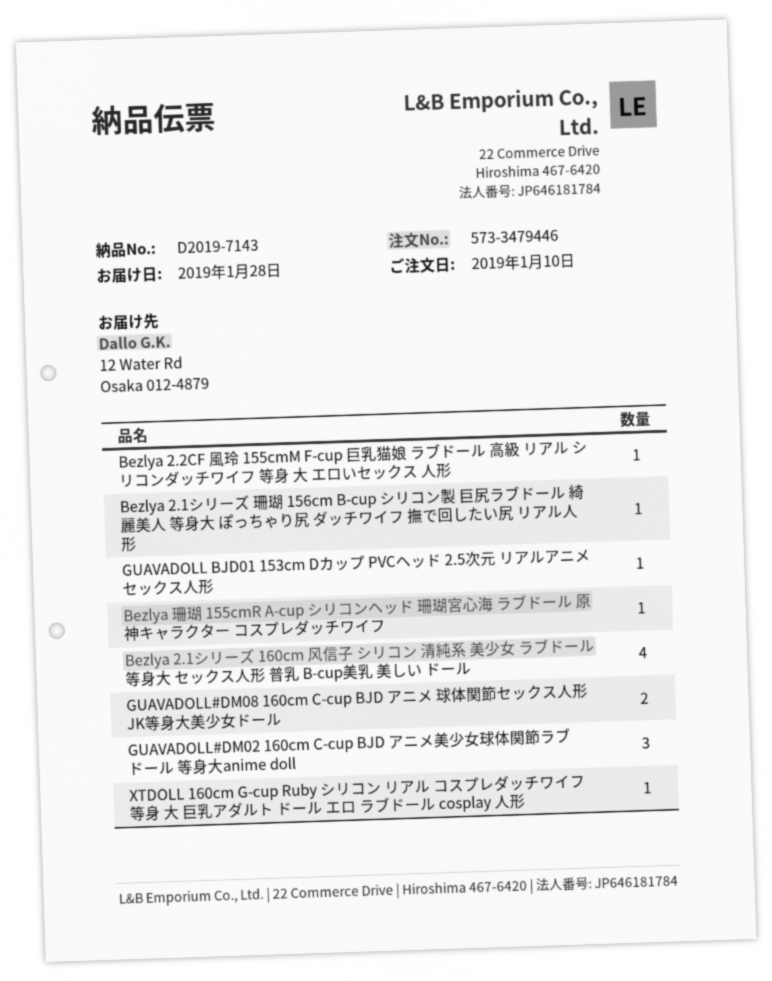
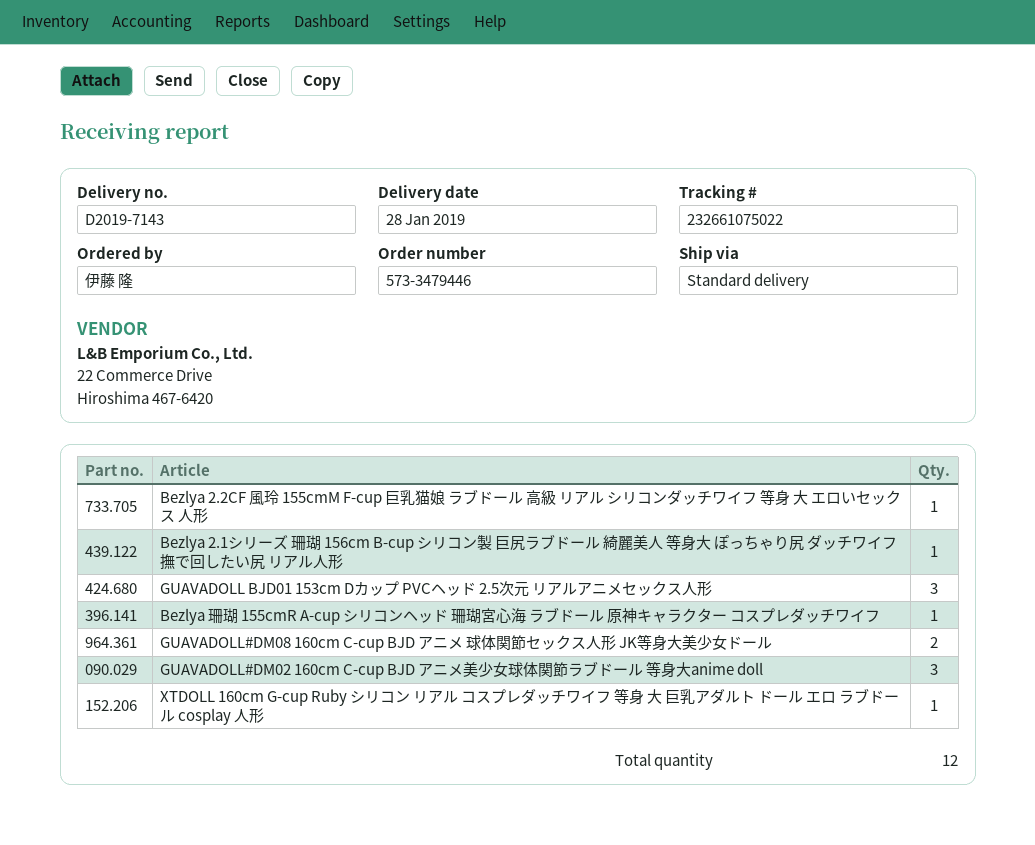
GUAVADOLL BJD01 153cm Dカップ PVCヘッド 2.5次元 リアルアニメセックス人形: 1 -> 3
Bezlya 2.1シリーズ 160cm 风信子 シリコン 清純系 美少女 ラブドール 等身大 セックス人形 普乳 B-cup美乳 美しい ドール: 4 -> none

